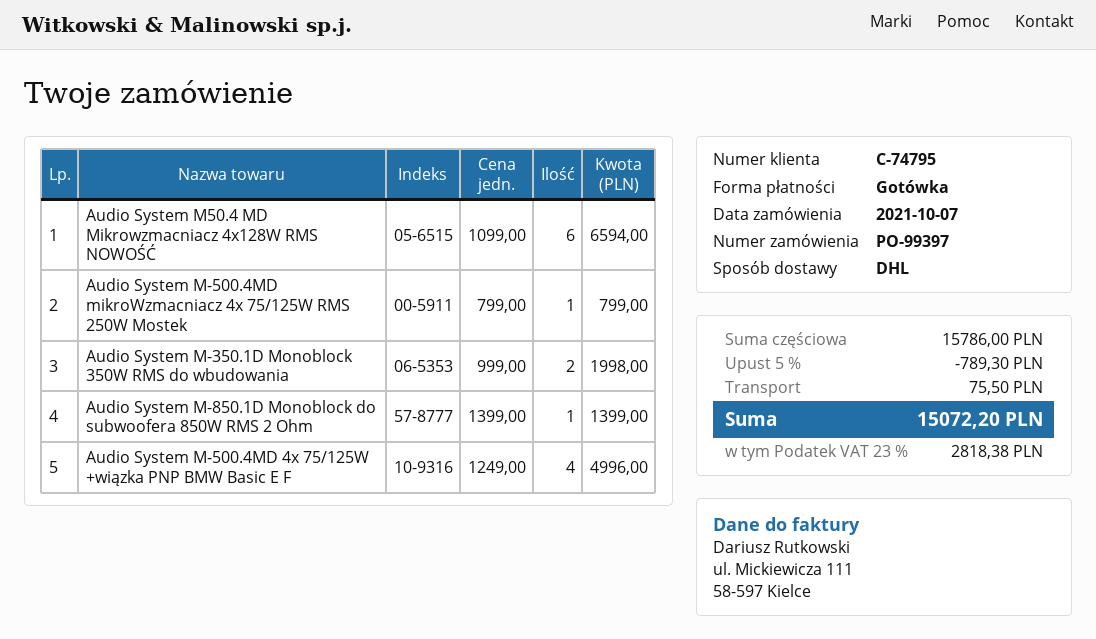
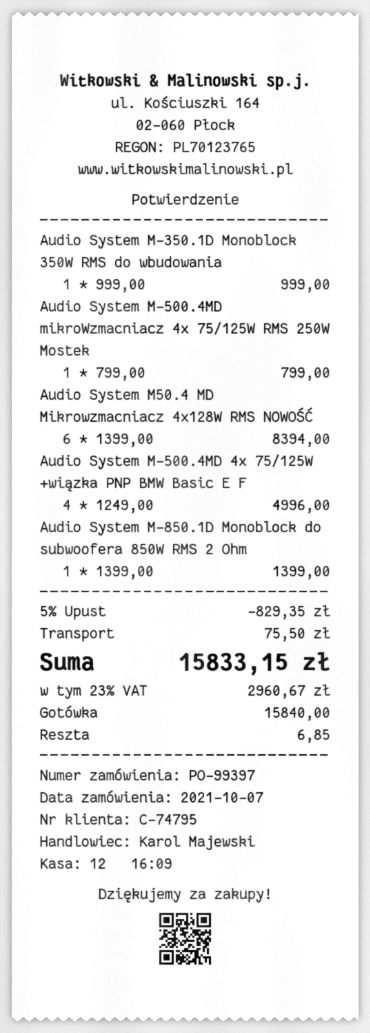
Audio System M50.4 MD Mikrowzmacniacz 4x128W RMS NOWOŚĆ: 6 x 1099.00 = 6594.00 -> 6 x 1399.00 = 8394.00
Audio System M-350.1D Monoblock 350W RMS do wbudowania: 2 x 999.00 = 1998.00 -> 1 x 999.00 = 999.00
discount: 5% = 789.30 -> 5% = 829.35
tax: 23% = 2818.38 -> 23% = 2960.67
total: 15072.20 -> 15833.15

